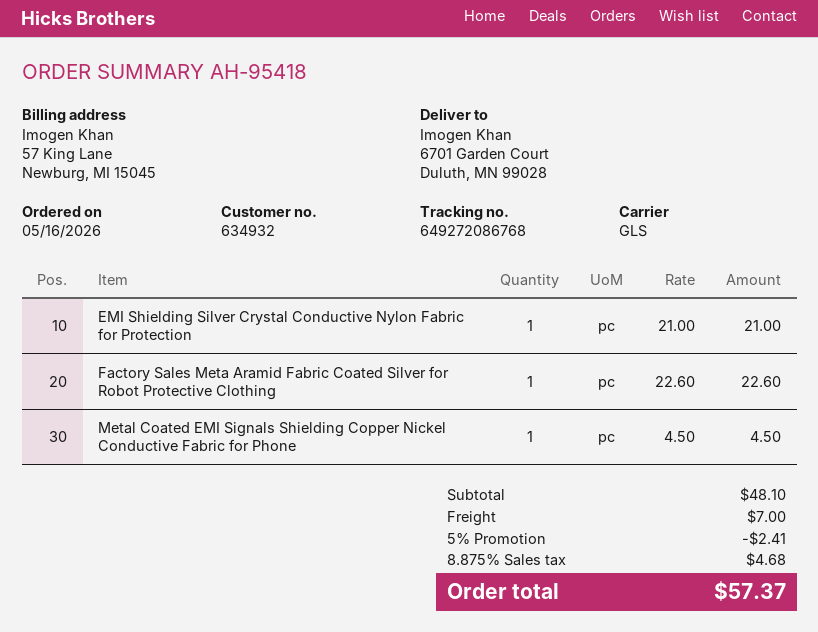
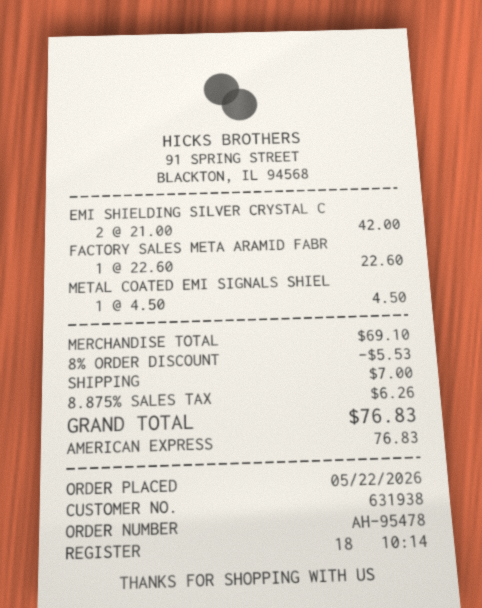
order number: AH-95418 -> AH-95478
order date: 2026-05-16 -> 2026-05-22
customer number: 634932 -> 631938
EMI Shielding Silver Crystal Conductive Nylon Fabric for Protection: 1 x 21.00 = 21.00 -> 2 x 21.00 = 42.00
subtotal: 48.10 -> 69.10
discount: 5% = 2.41 -> 8% = 5.53
tax: 8.875% = 4.68 -> 8.875% = 6.26
total: 57.37 -> 76.83

